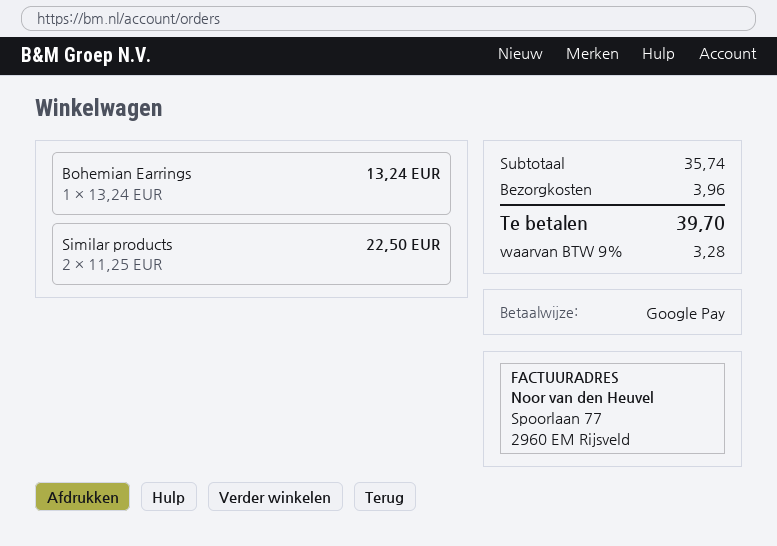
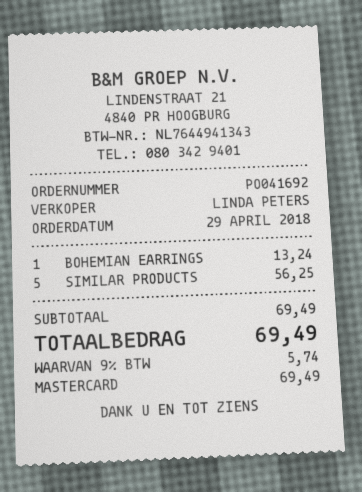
payment method: Google Pay -> Mastercard
Similar products: 2 for 22.50 -> 5 for 56.25
subtotal: 35.74 -> 69.49
shipping: 3.96 -> none
tax: 9% = 3.28 -> 9% = 5.74
total: 39.70 -> 69.49

